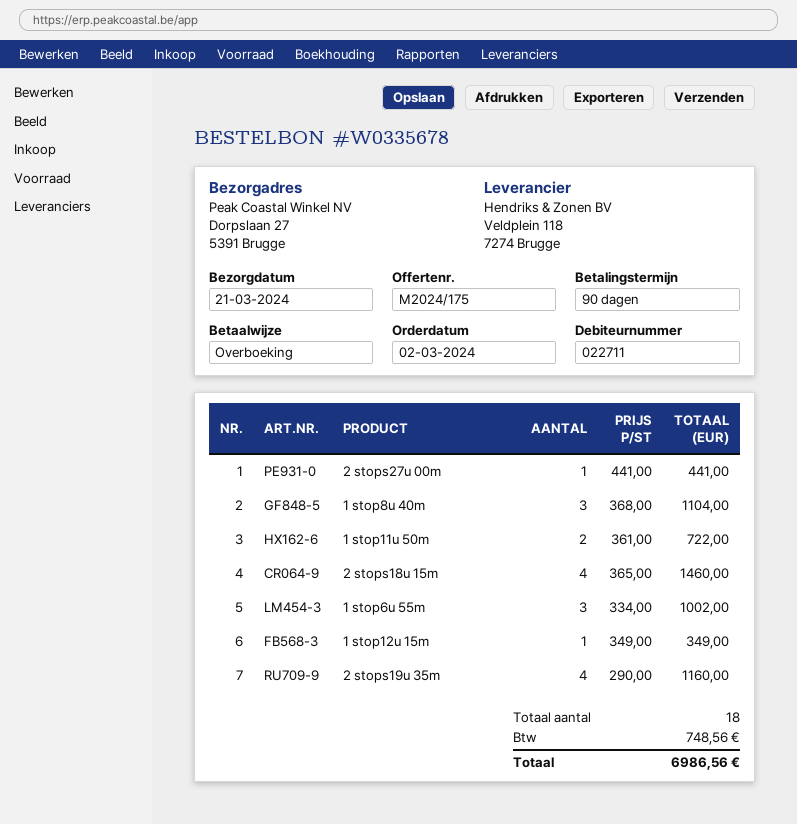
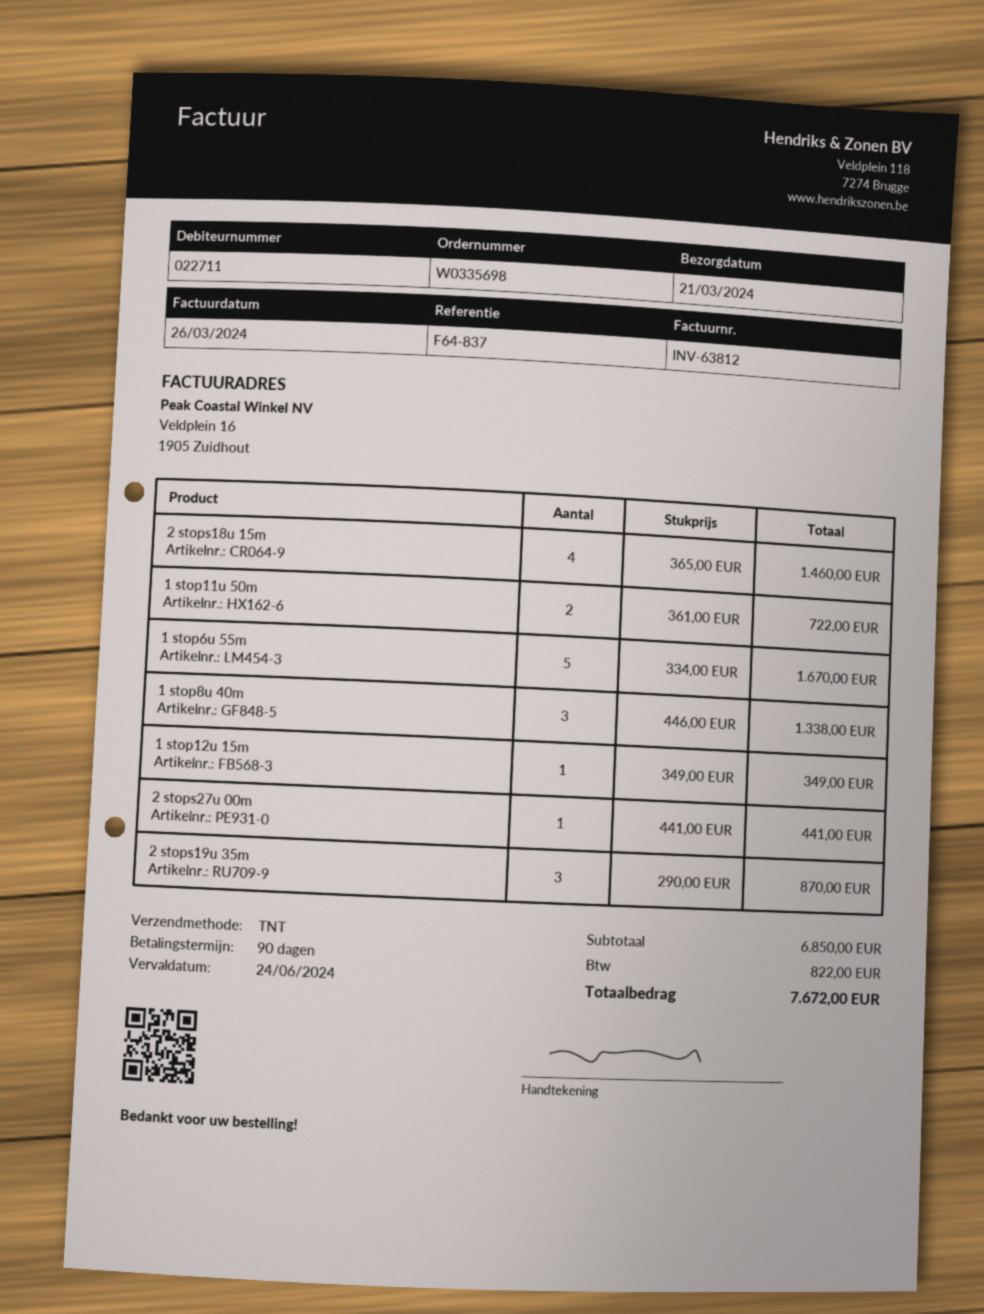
order number: W0335678 -> W0335698
1 stop8u 40m: 3 x 368.00 = 1104.00 -> 3 x 446.00 = 1338.00
1 stop6u 55m: 3 x 334.00 = 1002.00 -> 5 x 334.00 = 1670.00
2 stops19u 35m: 4 x 290.00 = 1160.00 -> 3 x 290.00 = 870.00
tax: 748.56 -> 822.00
total: 6986.56 -> 7672.00

